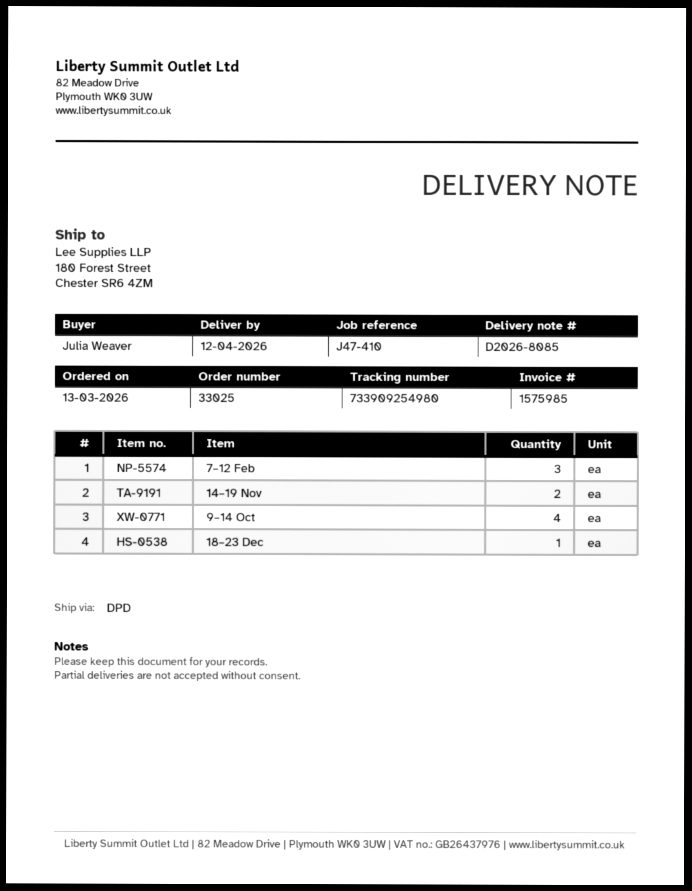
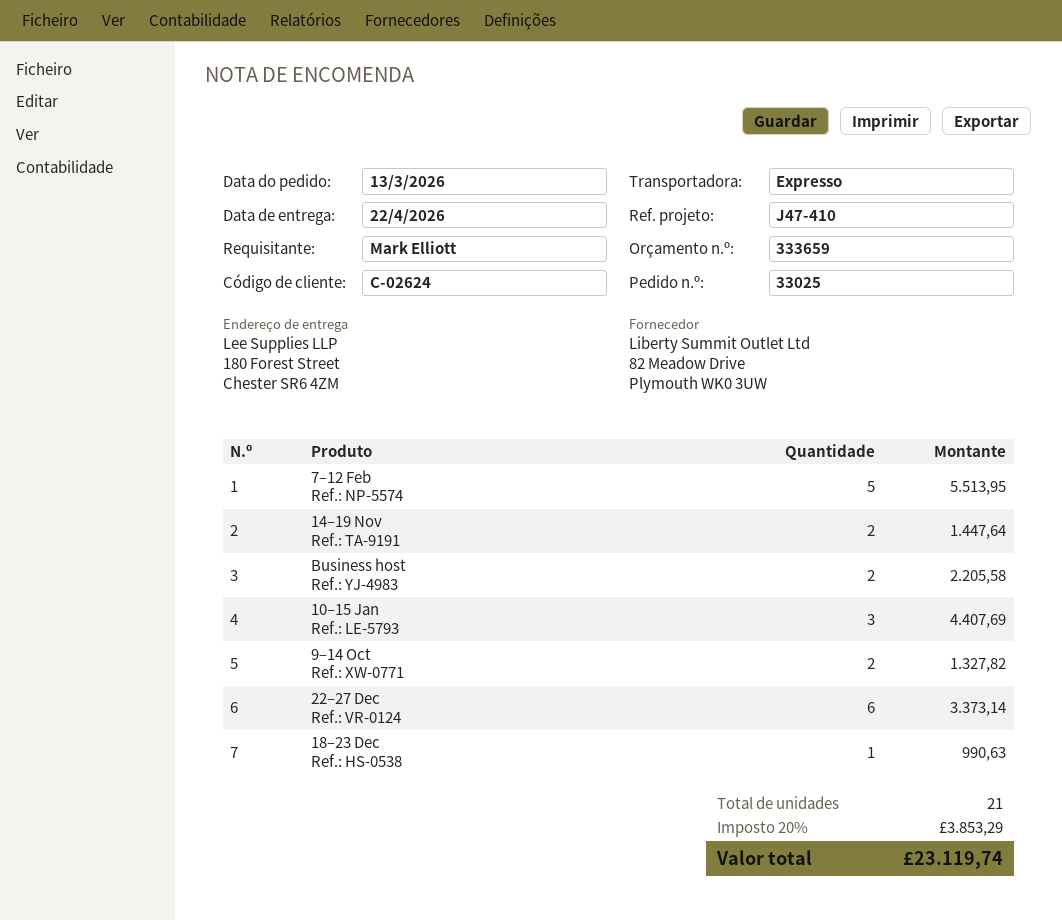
delivery date: 2026-04-12 -> 2026-04-22
ordered by: Julia Weaver -> Mark Elliott
shipping method: DPD -> express
7–12 Feb: 3 -> 5
9–14 Oct: 4 -> 2
Business host: none -> 2
10–15 Jan: none -> 3
22–27 Dec: none -> 6

